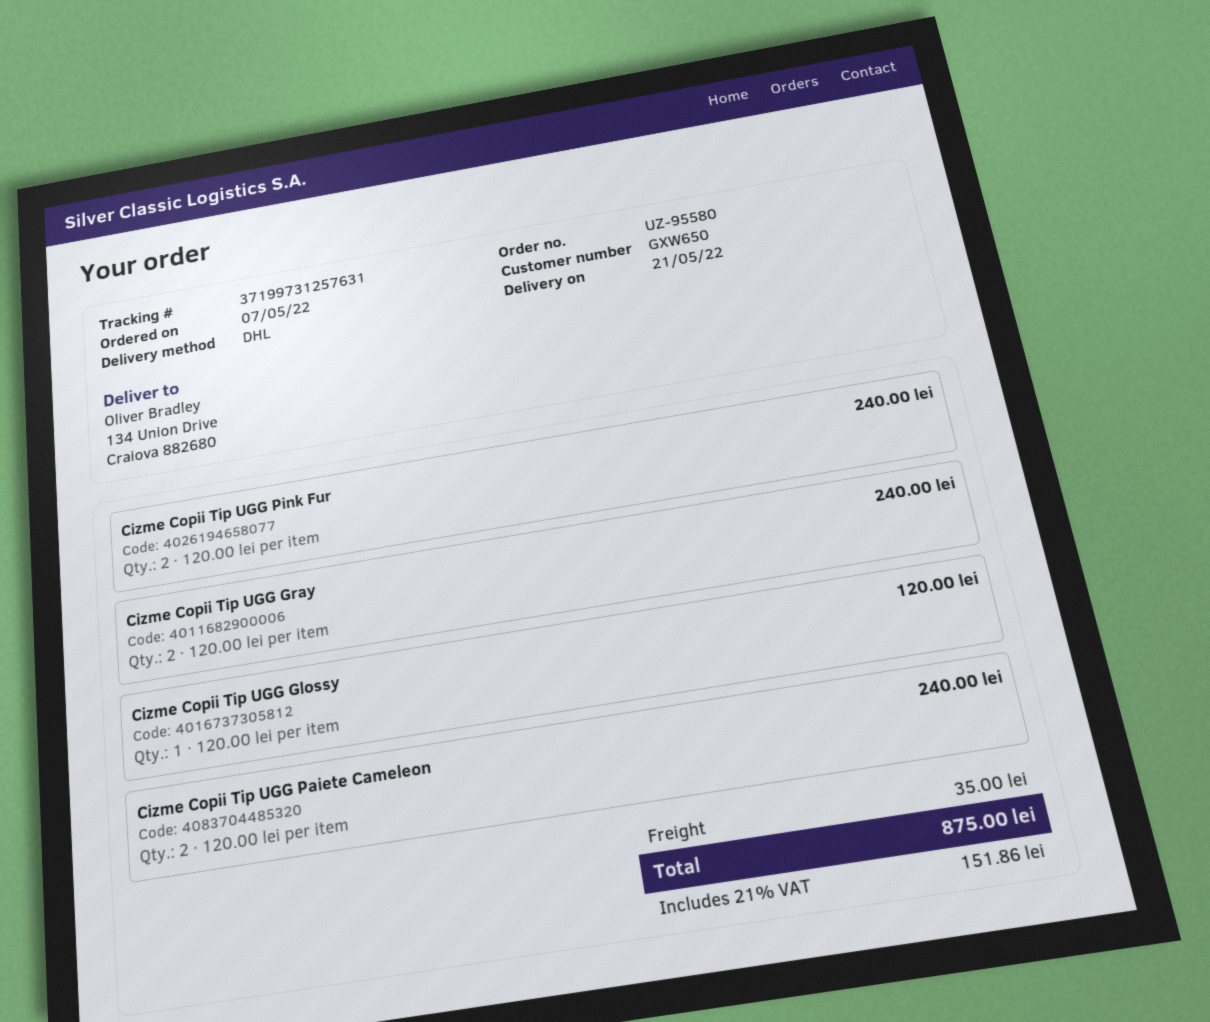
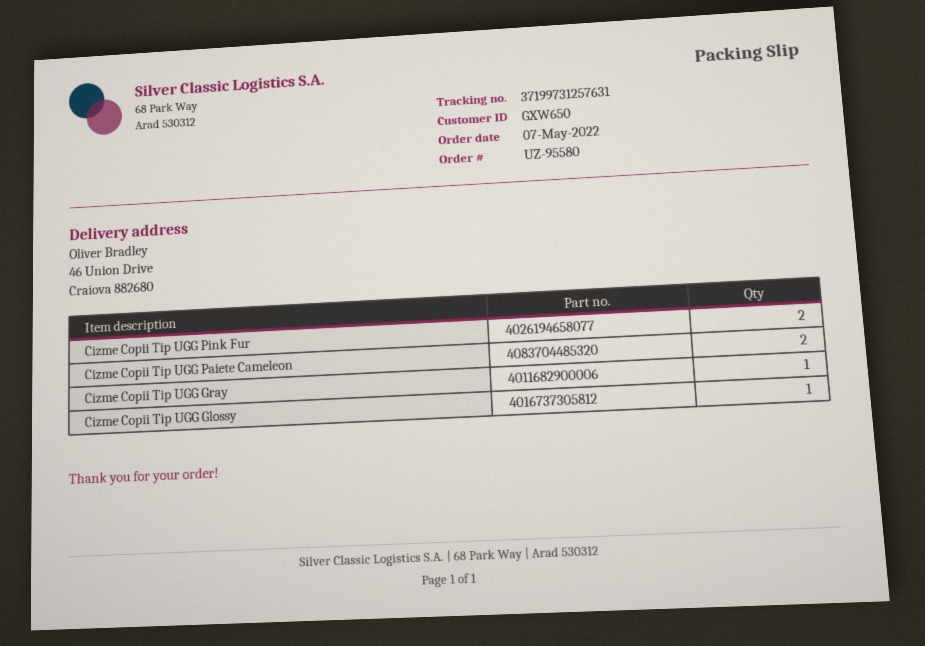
ship to: 134 Union Drive, Craiova 882680 -> 46 Union Drive, Craiova 882680
Cizme Copii Tip UGG Gray: 2 -> 1

